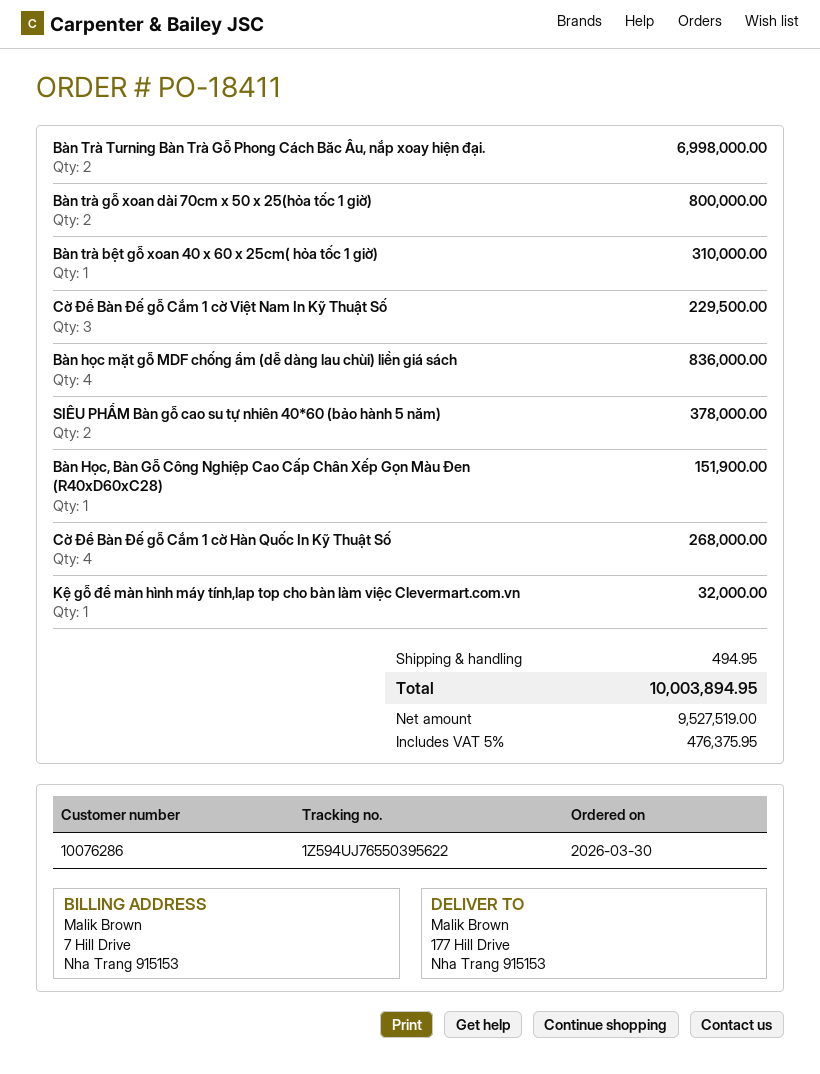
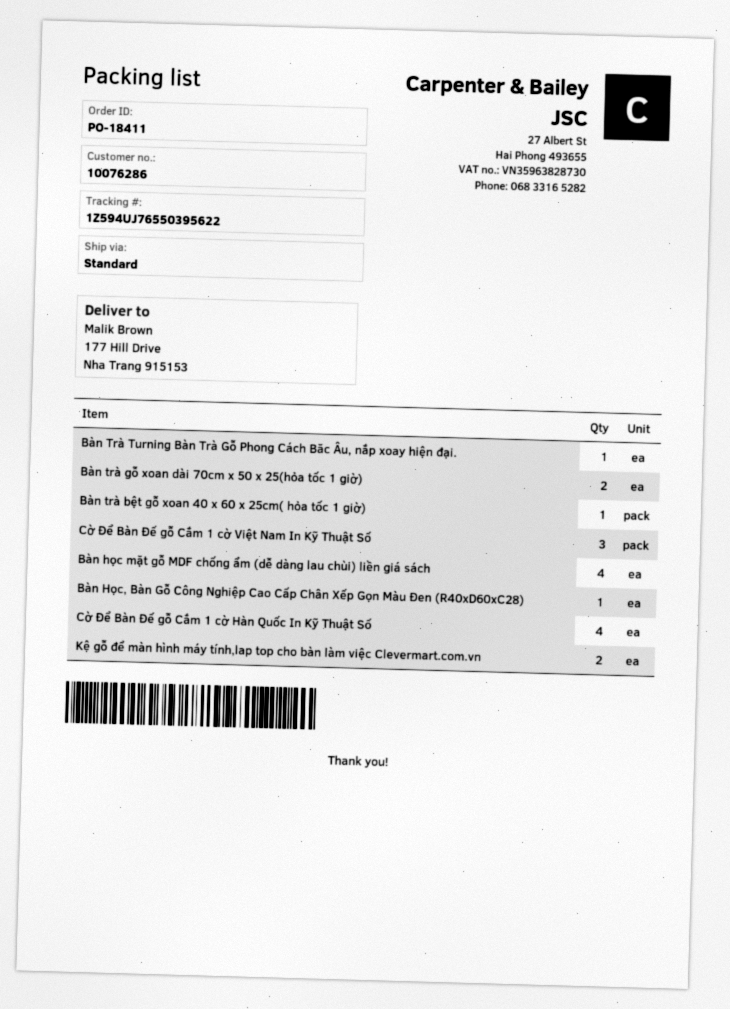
Bàn Trà Turning Bàn Trà Gỗ Phong Cách Băc Âu, nắp xoay hiện đại.: 2 -> 1
SIÊU PHẨM Bàn gỗ cao su tự nhiên 40*60 (bảo hành 5 năm): 2 -> none
Kệ gỗ để màn hình máy tính,lap top cho bàn làm việc Clevermart.com.vn: 1 -> 2

